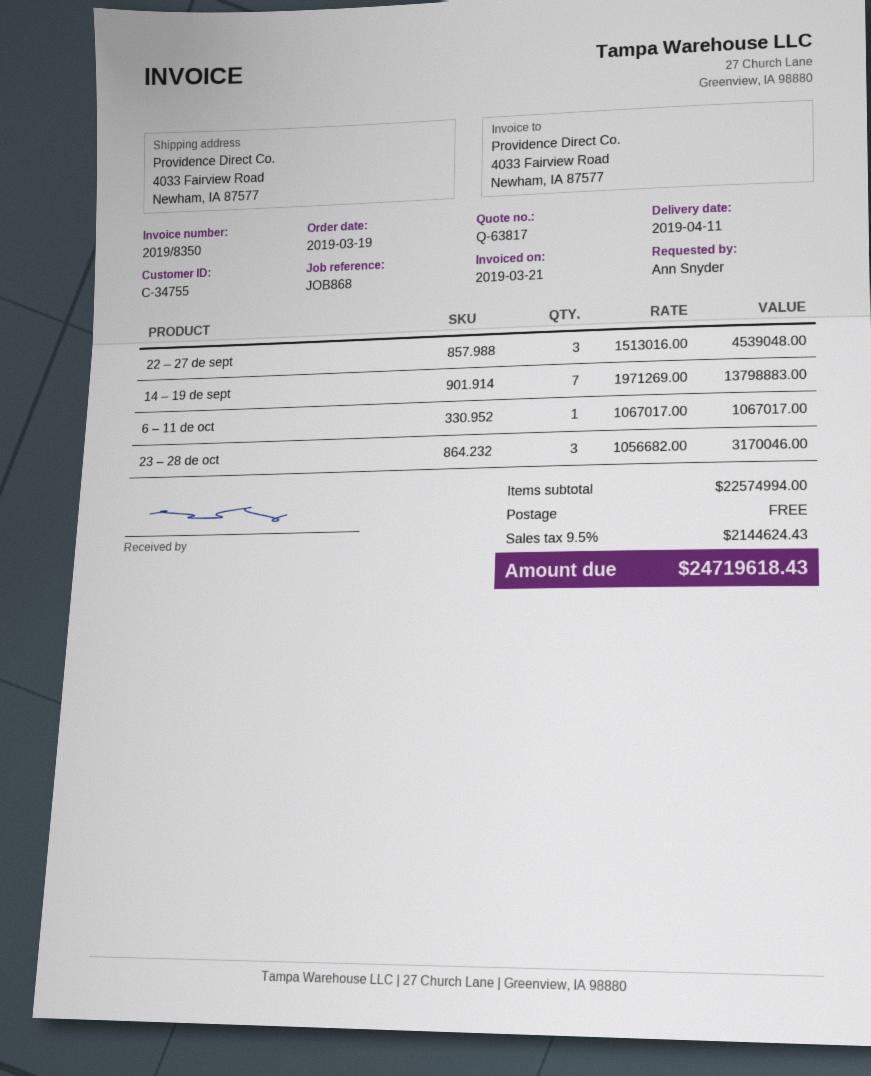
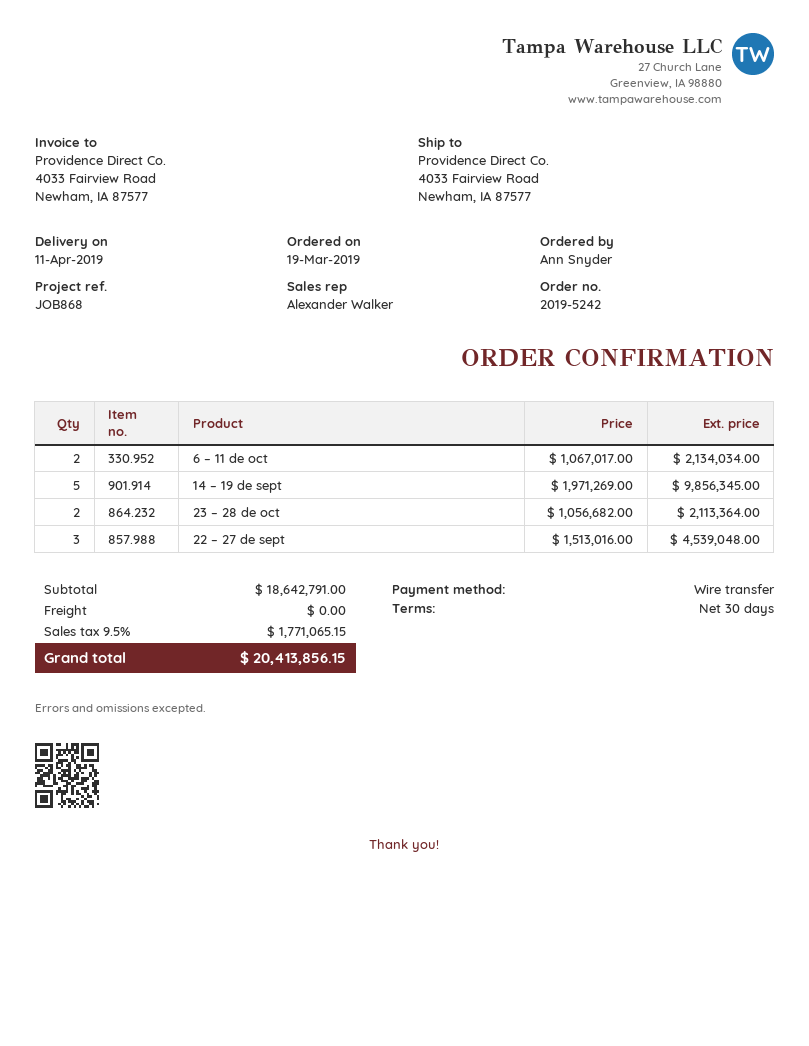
14 – 19 de sept: 7 x 1971269.00 = 13798883.00 -> 5 x 1971269.00 = 9856345.00
6 – 11 de oct: 1 x 1067017.00 = 1067017.00 -> 2 x 1067017.00 = 2134034.00
23 – 28 de oct: 3 x 1056682.00 = 3170046.00 -> 2 x 1056682.00 = 2113364.00
subtotal: 22574994.00 -> 18642791.00
tax: 9.5% = 2144624.43 -> 9.5% = 1771065.15
total: 24719618.43 -> 20413856.15

